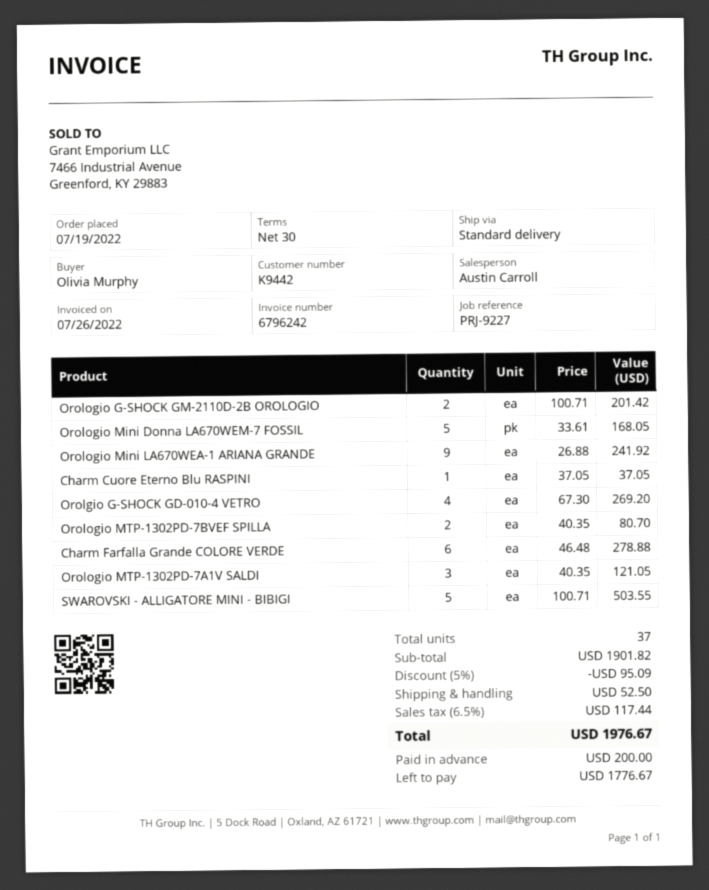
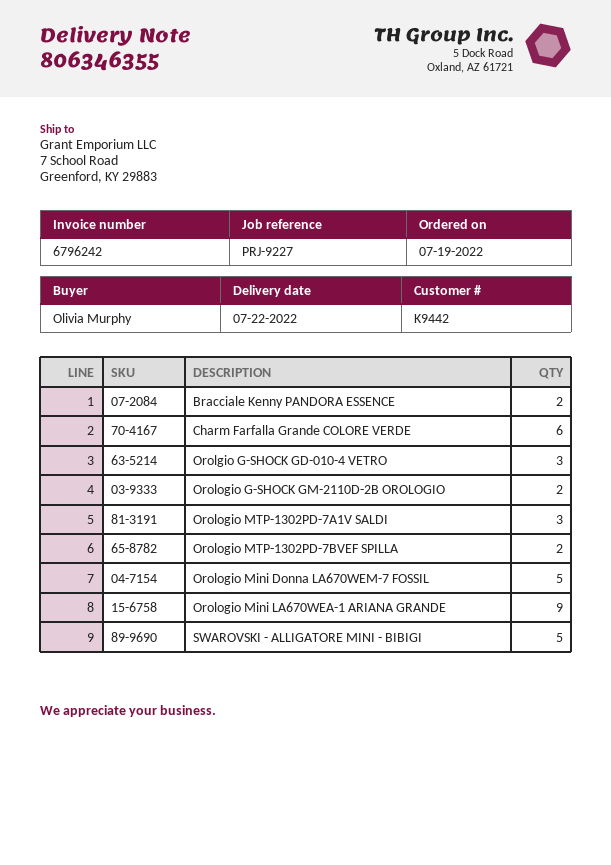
Charm Cuore Eterno Blu RASPINI: 1 -> none
Orolgio G-SHOCK GD-010-4 VETRO: 4 -> 3
Bracciale Kenny PANDORA ESSENCE: none -> 2

